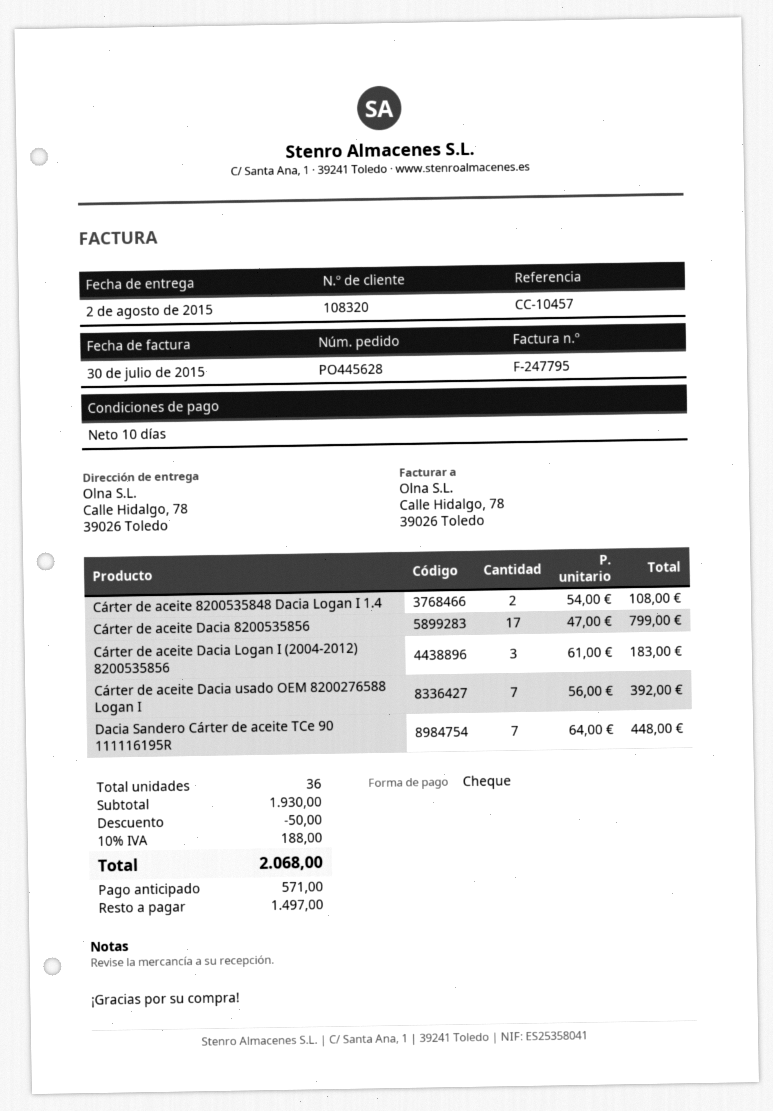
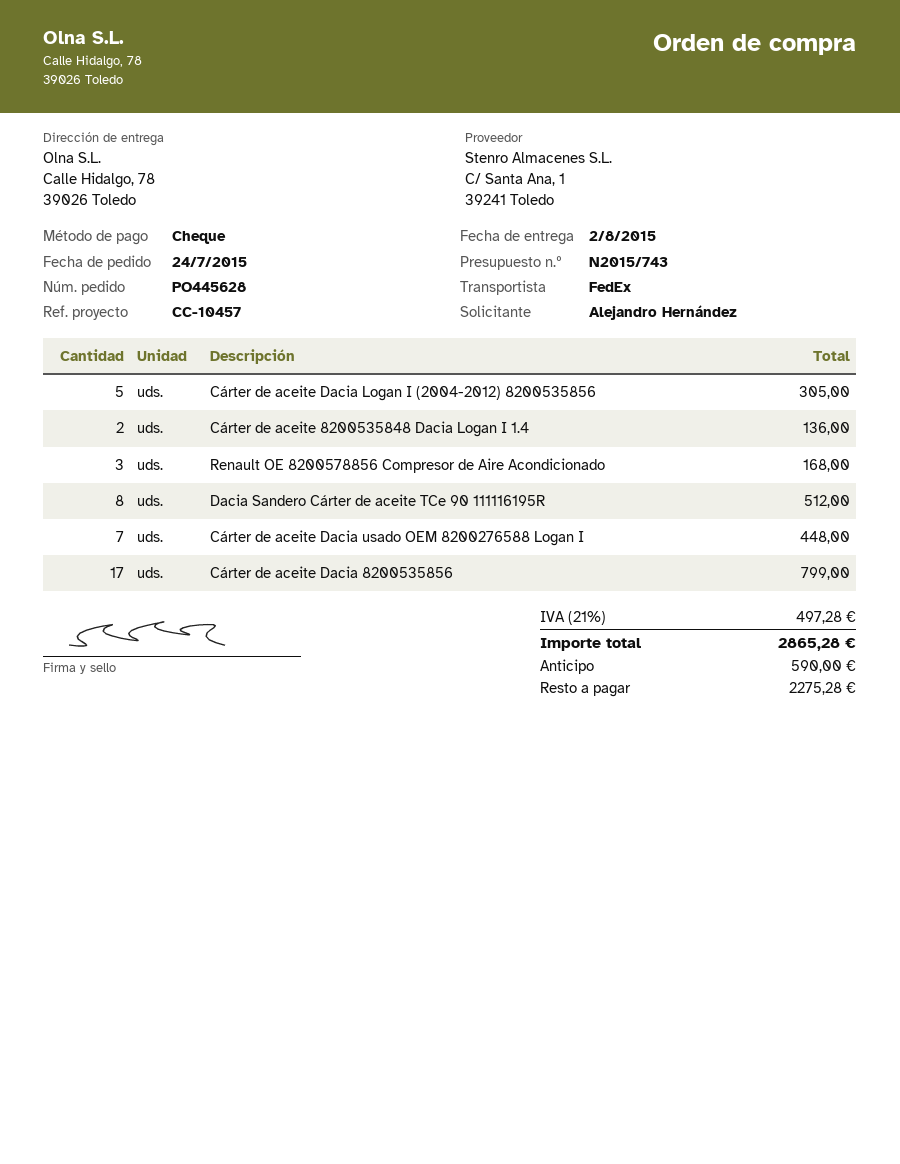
Cárter de aceite 8200535848 Dacia Logan I 1.4: 2 for 108.00 -> 2 for 136.00
Cárter de aceite Dacia Logan I (2004-2012) 8200535856: 3 for 183.00 -> 5 for 305.00
Cárter de aceite Dacia usado OEM 8200276588 Logan I: 7 for 392.00 -> 7 for 448.00
Dacia Sandero Cárter de aceite TCe 90 111116195R: 7 for 448.00 -> 8 for 512.00
Renault OE 8200578856 Compresor de Aire Acondicionado: none -> 3 for 168.00
discount: 50.00 -> none
tax: 10% = 188.00 -> 21% = 497.28
total: 2068.00 -> 2865.28
deposit: 571.00 -> 590.00
balance: 1497.00 -> 2275.28

